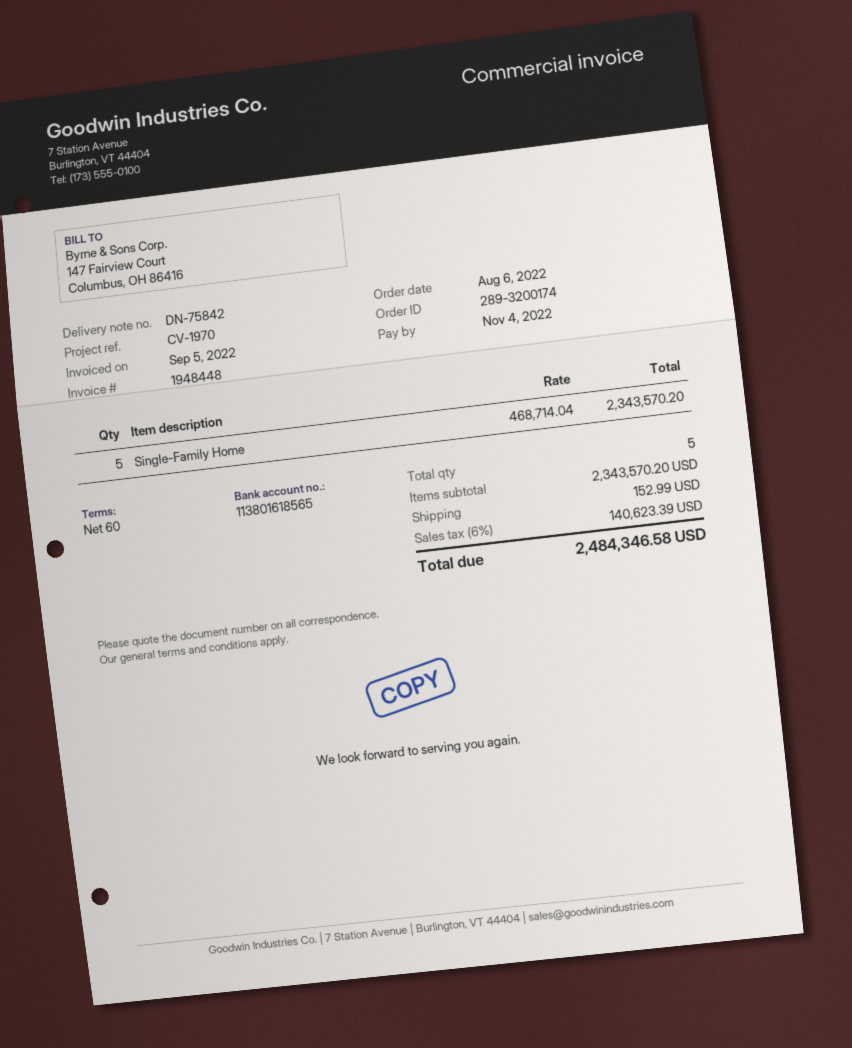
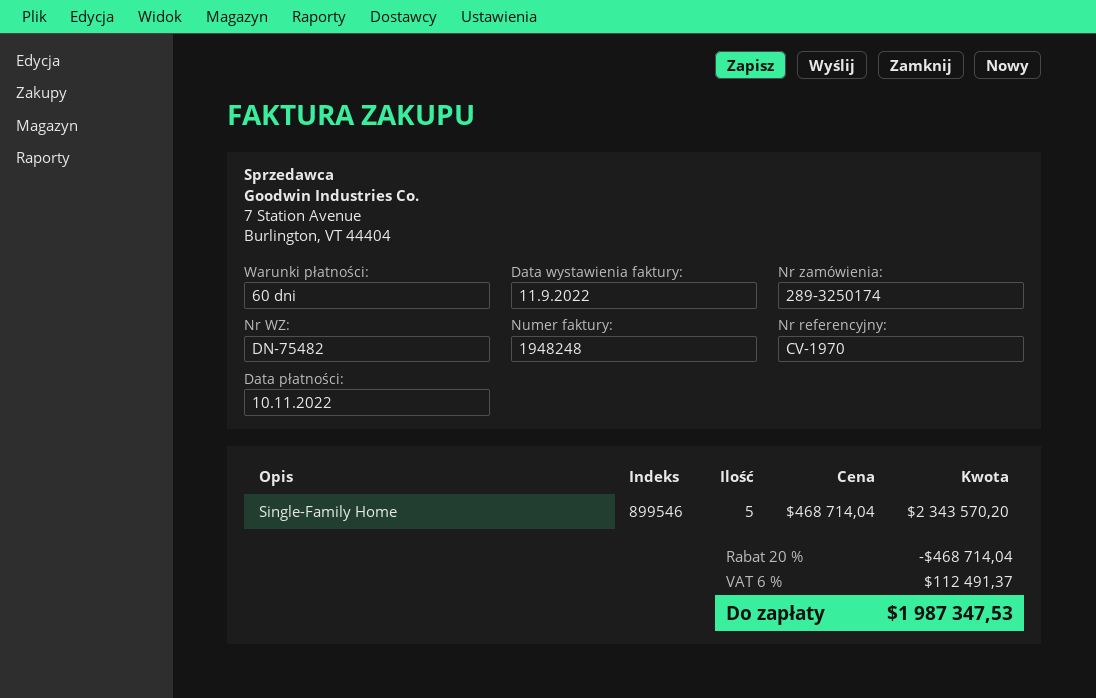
order number: 289-3200174 -> 289-3250174
delivery note number: DN-75842 -> DN-75482
invoice number: 1948448 -> 1948248
invoice date: 2022-09-05 -> 2022-09-11
due date: 2022-11-04 -> 2022-11-10
discount: none -> 20% = 468714.04
shipping: 152.99 -> none
tax: 6% = 140623.39 -> 6% = 112491.37
total: 2484346.58 -> 1987347.53

